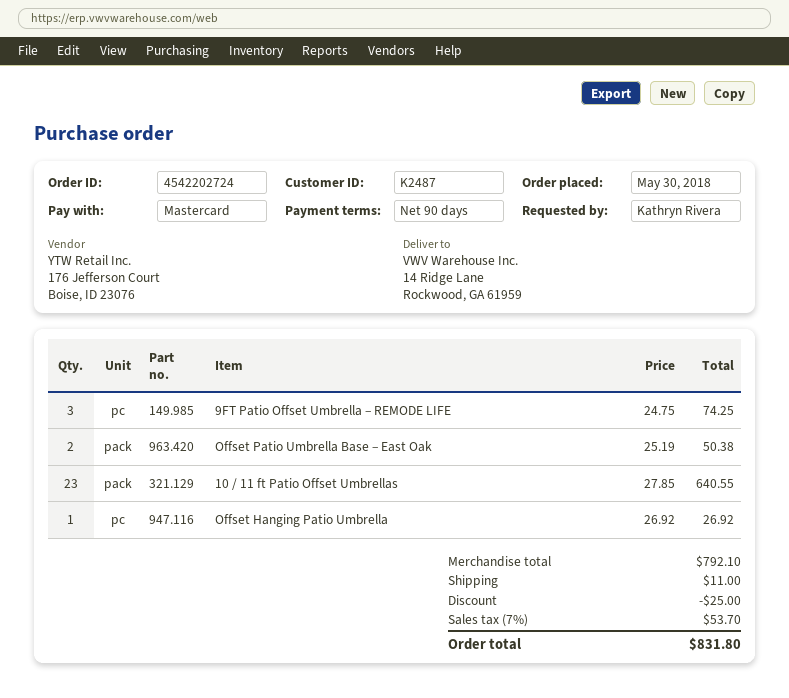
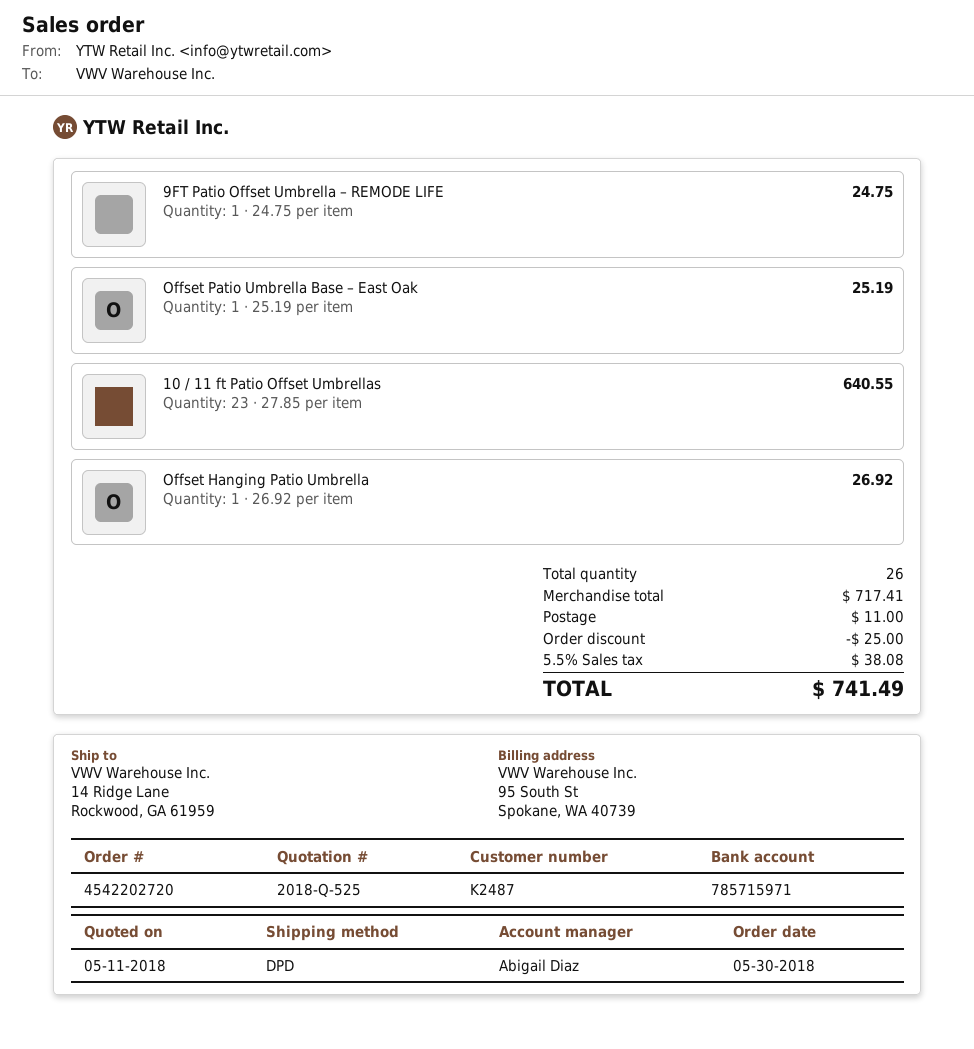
order number: 4542202724 -> 4542202720
9FT Patio Offset Umbrella – REMODE LIFE: 3 x 24.75 = 74.25 -> 1 x 24.75 = 24.75
Offset Patio Umbrella Base – East Oak: 2 x 25.19 = 50.38 -> 1 x 25.19 = 25.19
subtotal: 792.10 -> 717.41
tax: 7% = 53.70 -> 5.5% = 38.08
total: 831.80 -> 741.49

